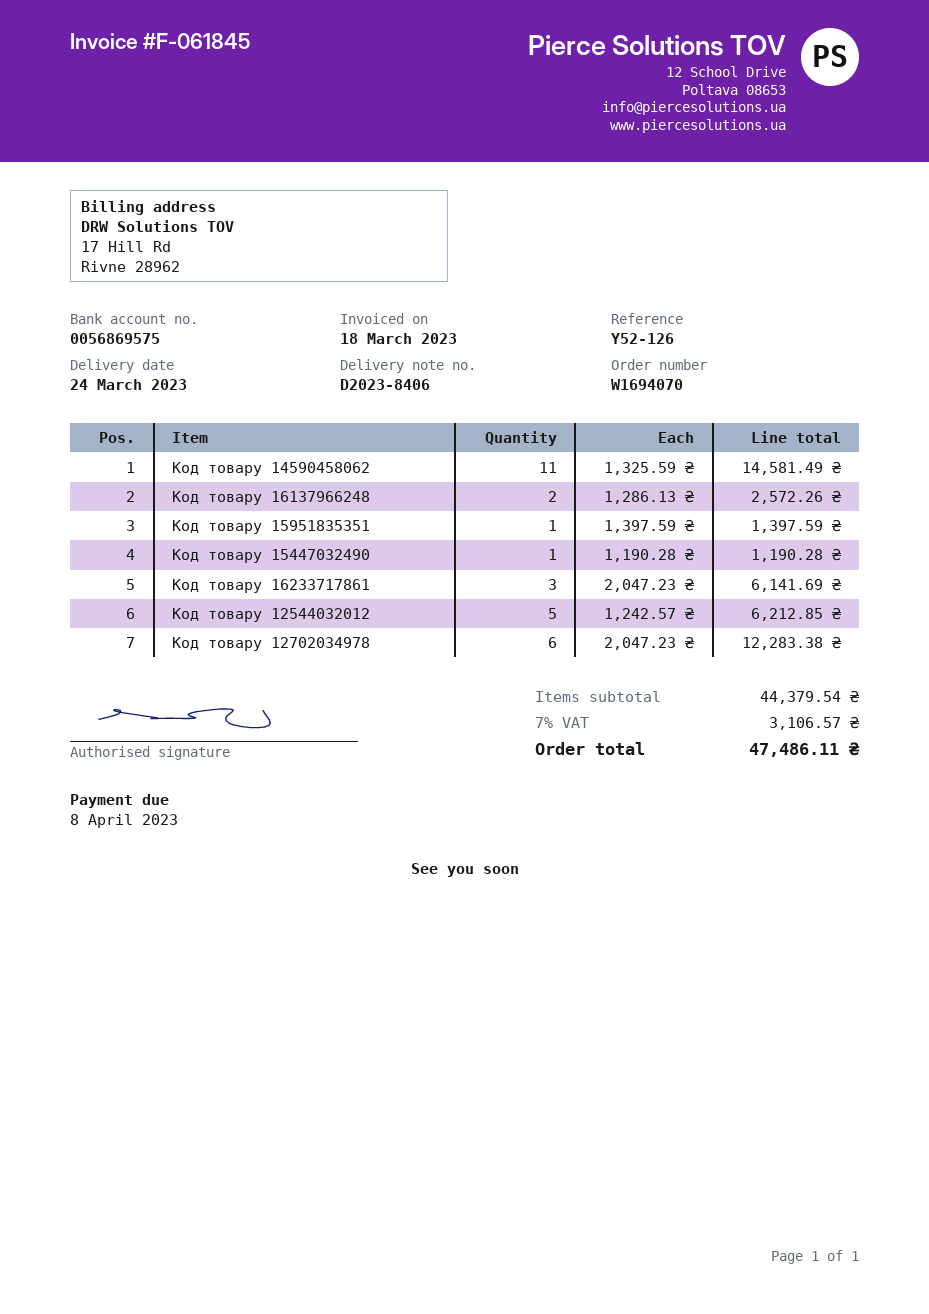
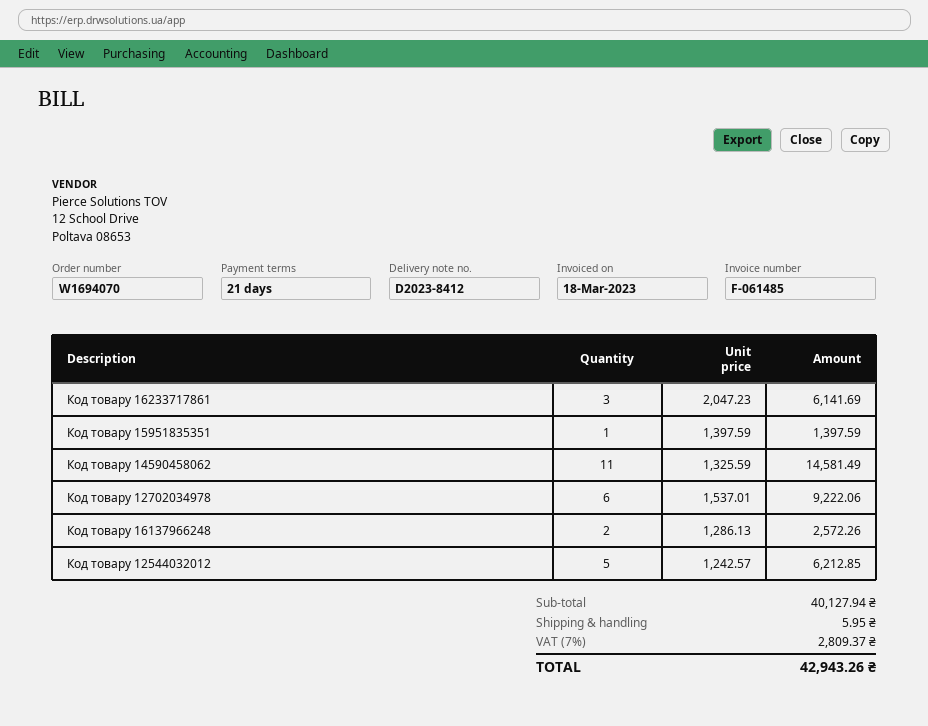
delivery note number: D2023-8406 -> D2023-8412
invoice number: F-061845 -> F-061485
Код товару 15447032490: 1 x 1190.28 = 1190.28 -> none
Код товару 12702034978: 6 x 2047.23 = 12283.38 -> 6 x 1537.01 = 9222.06
subtotal: 44379.54 -> 40127.94
shipping: none -> 5.95
tax: 7% = 3106.57 -> 7% = 2809.37
total: 47486.11 -> 42943.26

